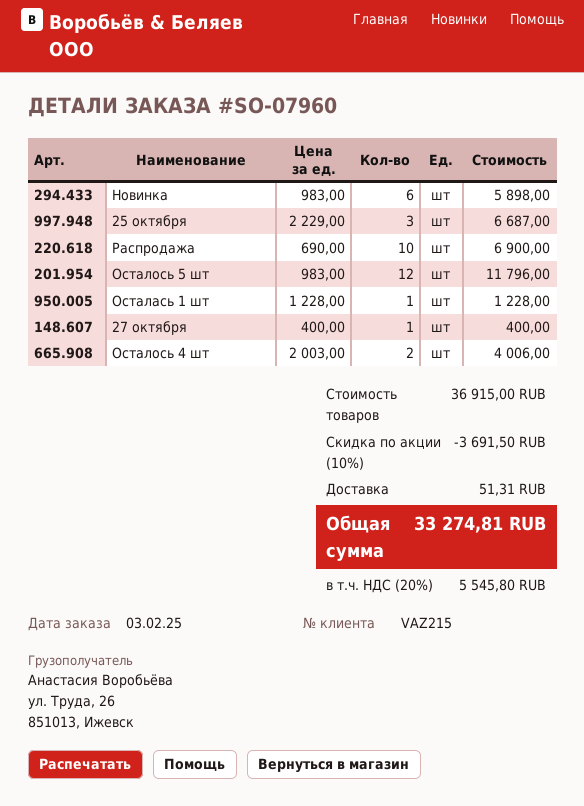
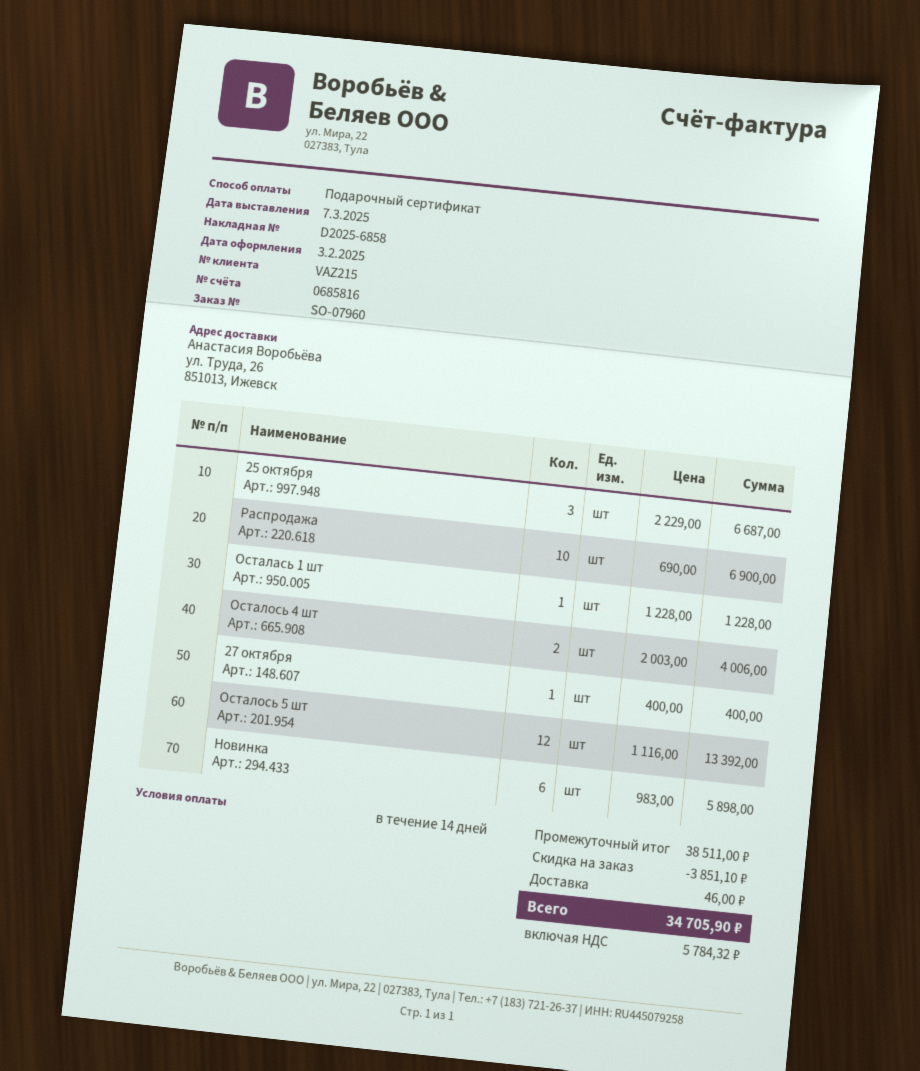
Осталось 5 шт: 12 x 983.00 = 11796.00 -> 12 x 1116.00 = 13392.00
subtotal: 36915.00 -> 38511.00
discount: 3691.50 -> 3851.10
shipping: 51.31 -> 46.00
tax: 5545.80 -> 5784.32
total: 33274.81 -> 34705.90

